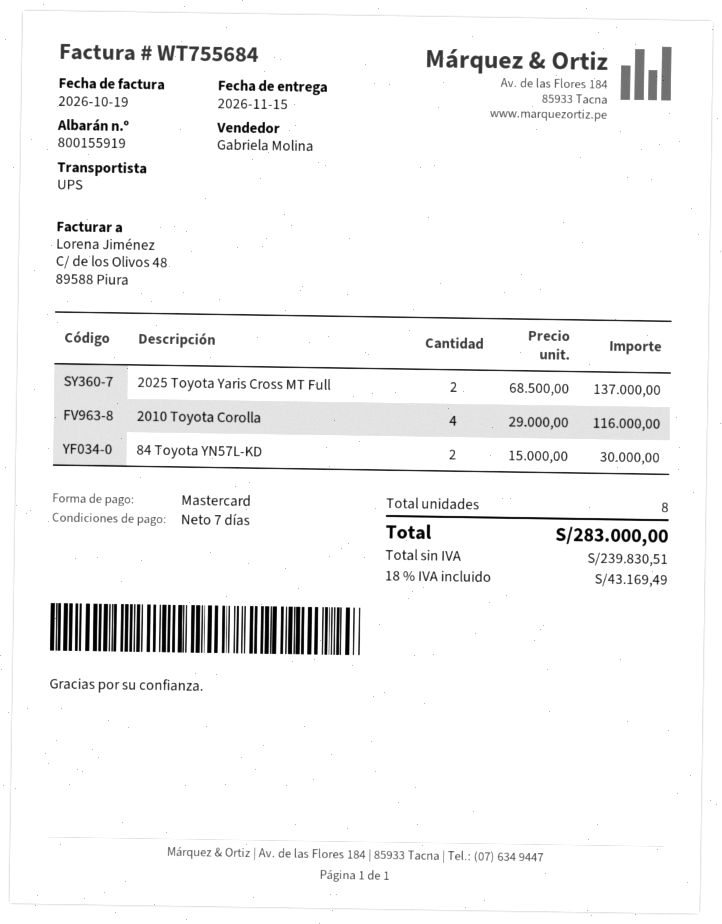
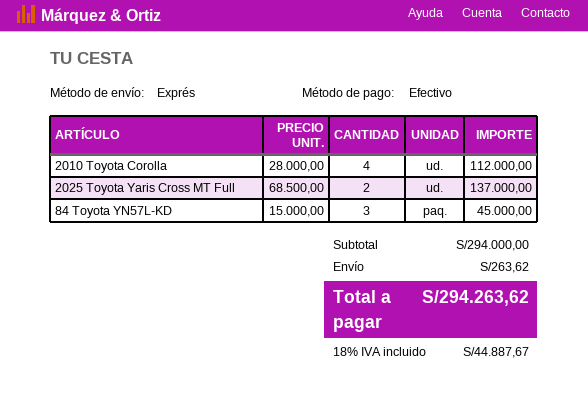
payment method: Mastercard -> cash
shipping method: UPS -> express
2010 Toyota Corolla: 4 x 29000.00 = 116000.00 -> 4 x 28000.00 = 112000.00
84 Toyota YN57L-KD: 2 x 15000.00 = 30000.00 -> 3 x 15000.00 = 45000.00
shipping: none -> 263.62
tax: 18% = 43169.49 -> 18% = 44887.67
total: 283000.00 -> 294263.62

